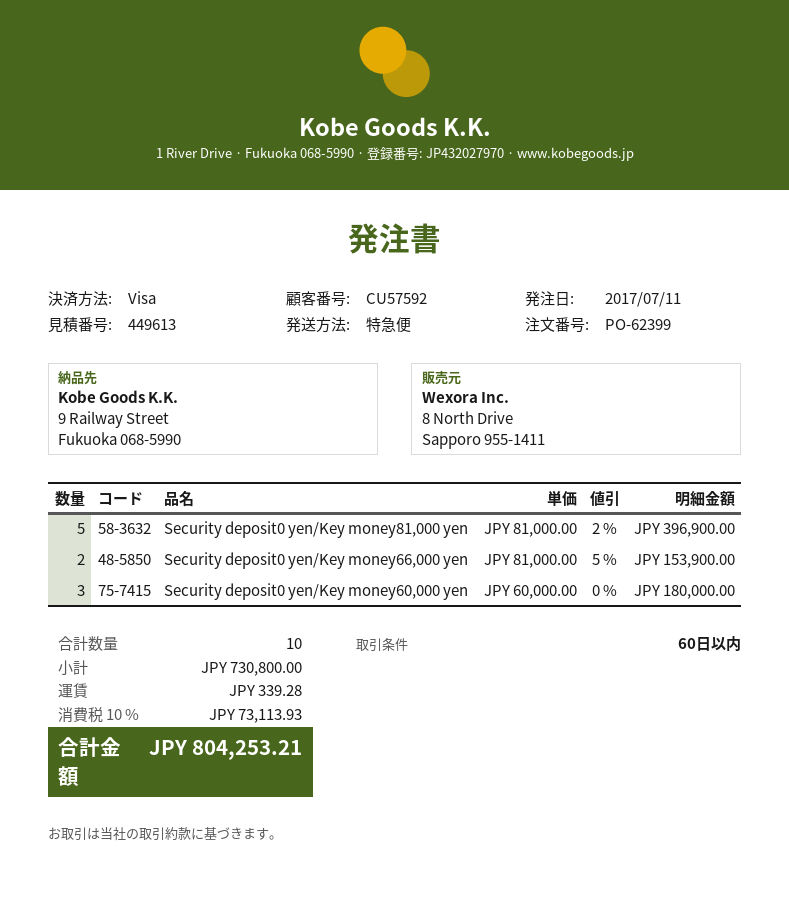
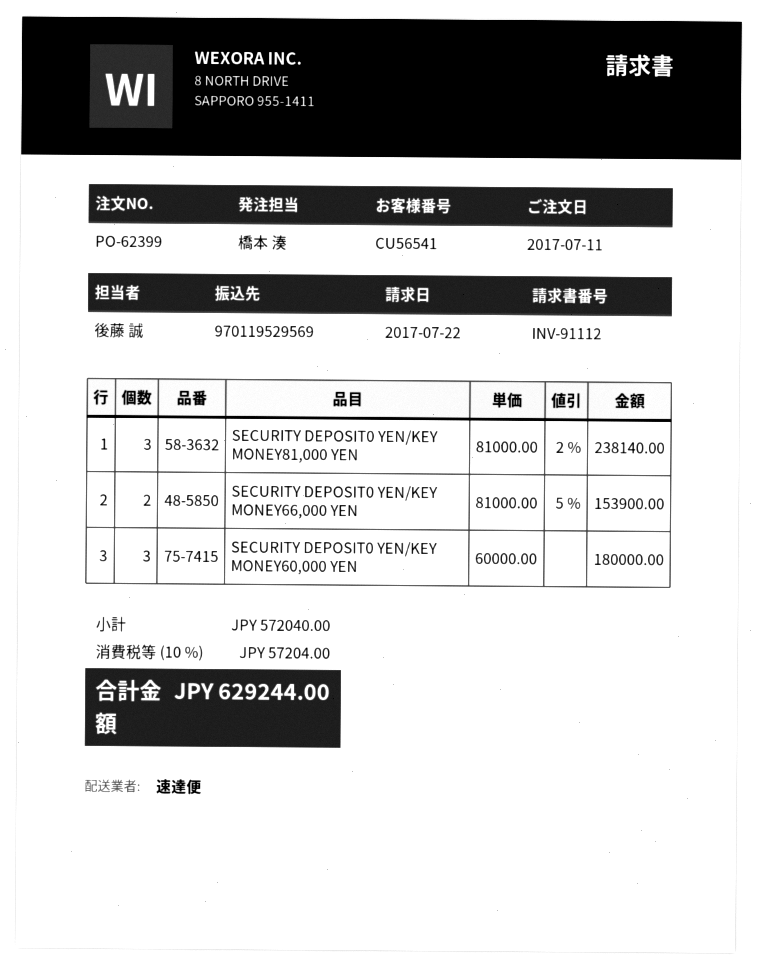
customer number: CU57592 -> CU56541
Security deposit0 yen/Key money81,000 yen: 5 x 81000.00 - 2% = 396900.00 -> 3 x 81000.00 - 2% = 238140.00
subtotal: 730800.00 -> 572040.00
shipping: 339.28 -> none
tax: 10% = 73113.93 -> 10% = 57204.00
total: 804253.21 -> 629244.00

